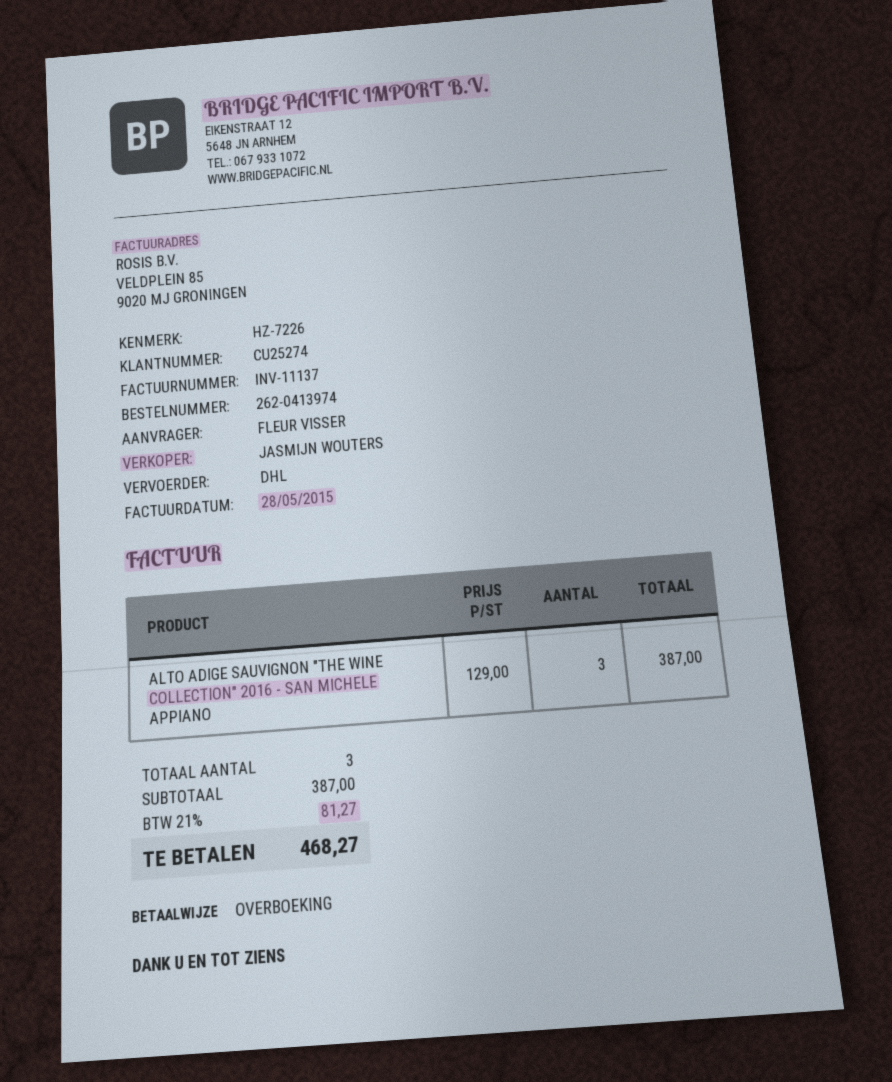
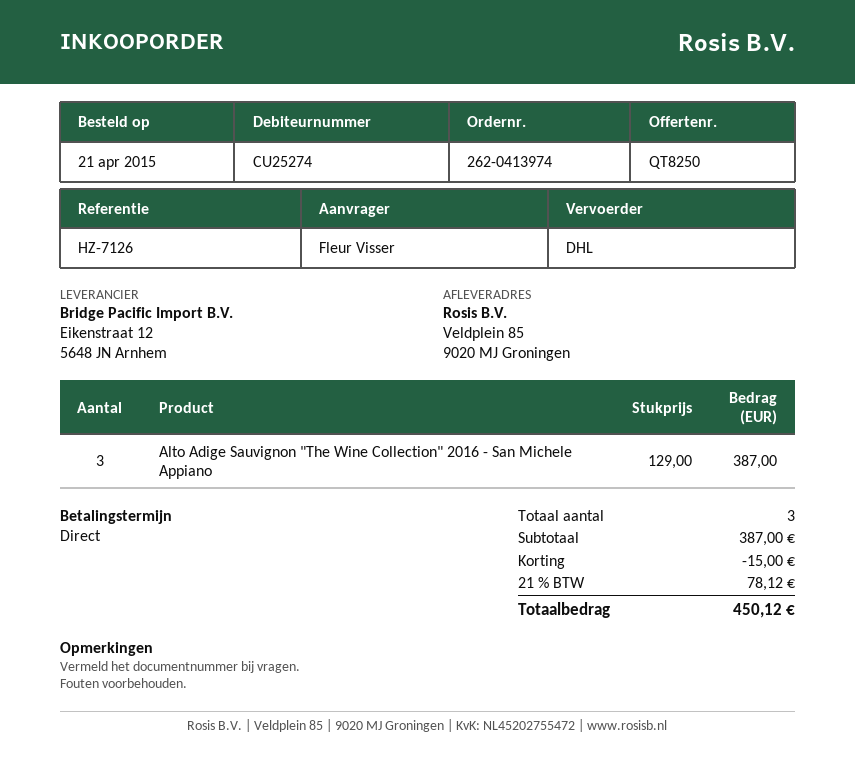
reference: HZ-7226 -> HZ-7126
discount: none -> 15.00
tax: 21% = 81.27 -> 21% = 78.12
total: 468.27 -> 450.12

